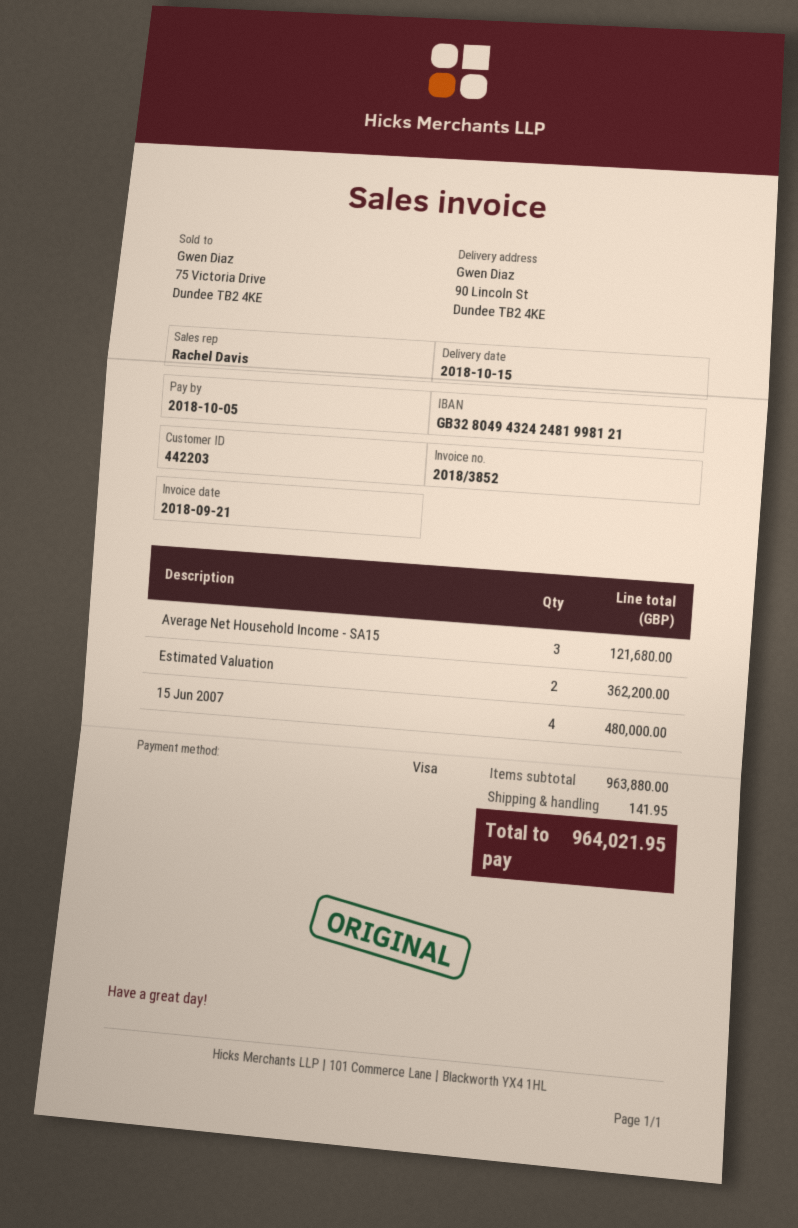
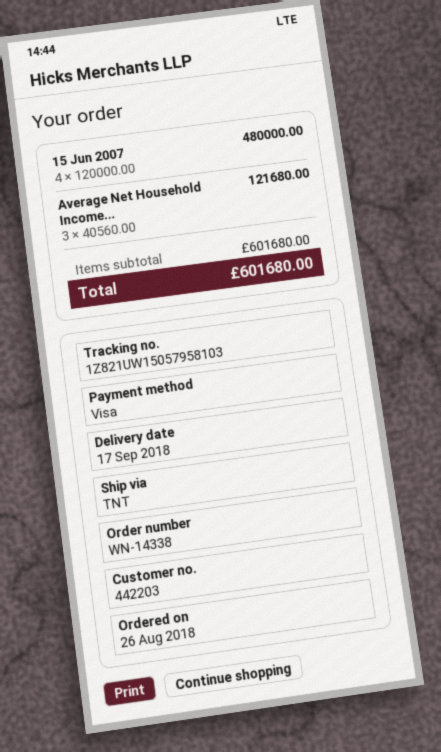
delivery date: 2018-10-15 -> 2018-09-17
Estimated Valuation: 2 for 362200.00 -> none
subtotal: 963880.00 -> 601680.00
shipping: 141.95 -> none
total: 964021.95 -> 601680.00

